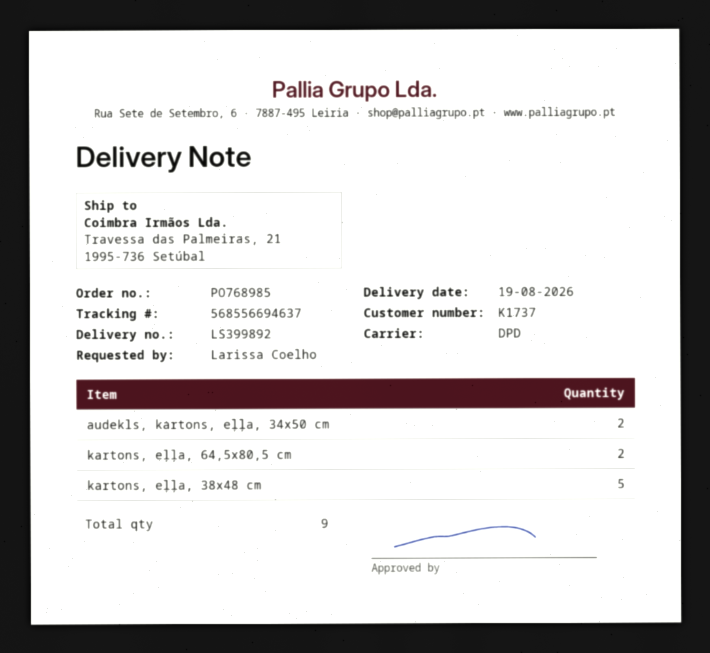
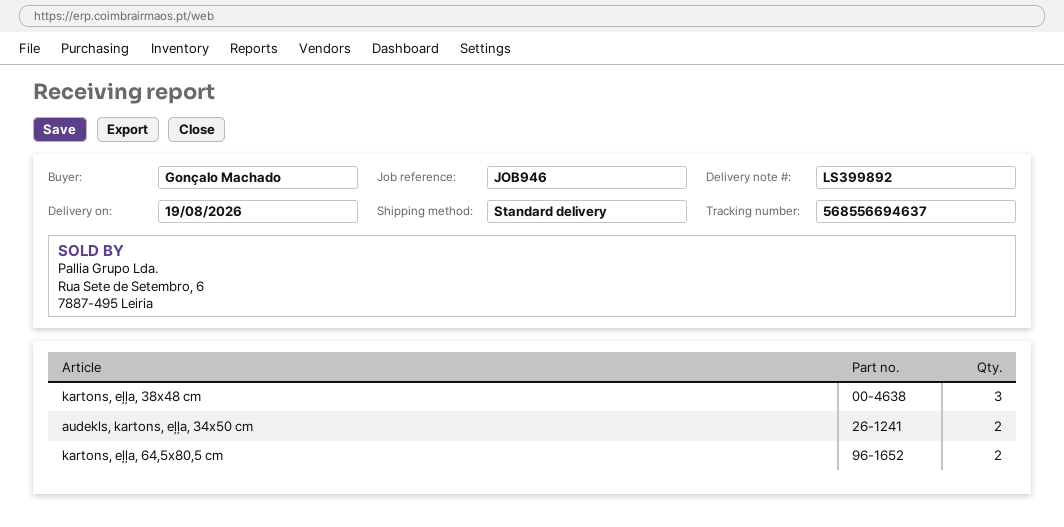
ordered by: Larissa Coelho -> Gonçalo Machado
shipping method: DPD -> standard
kartons, eļļa, 38x48 cm: 5 -> 3

